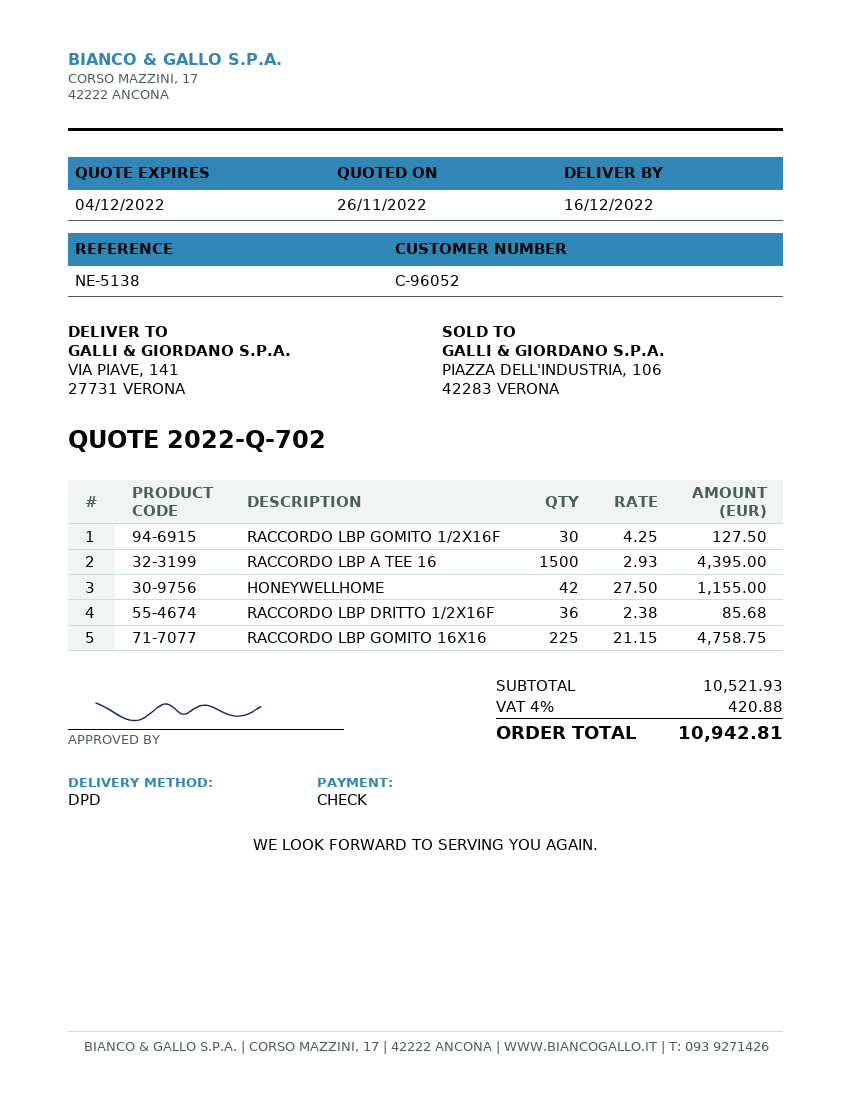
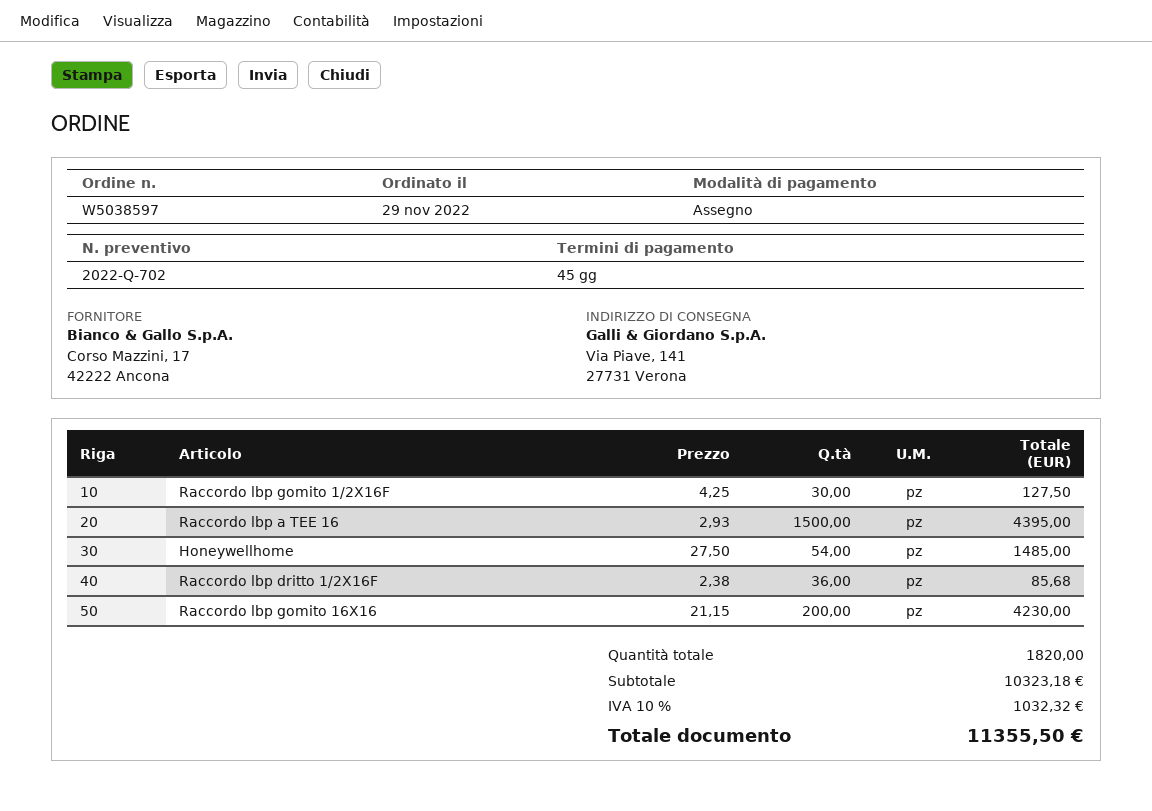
HONEYWELLHOME: 42 x 27.50 = 1155.00 -> 54 x 27.50 = 1485.00
RACCORDO LBP GOMITO 16X16: 225 x 21.15 = 4758.75 -> 200 x 21.15 = 4230.00
subtotal: 10521.93 -> 10323.18
tax: 4% = 420.88 -> 10% = 1032.32
total: 10942.81 -> 11355.50

